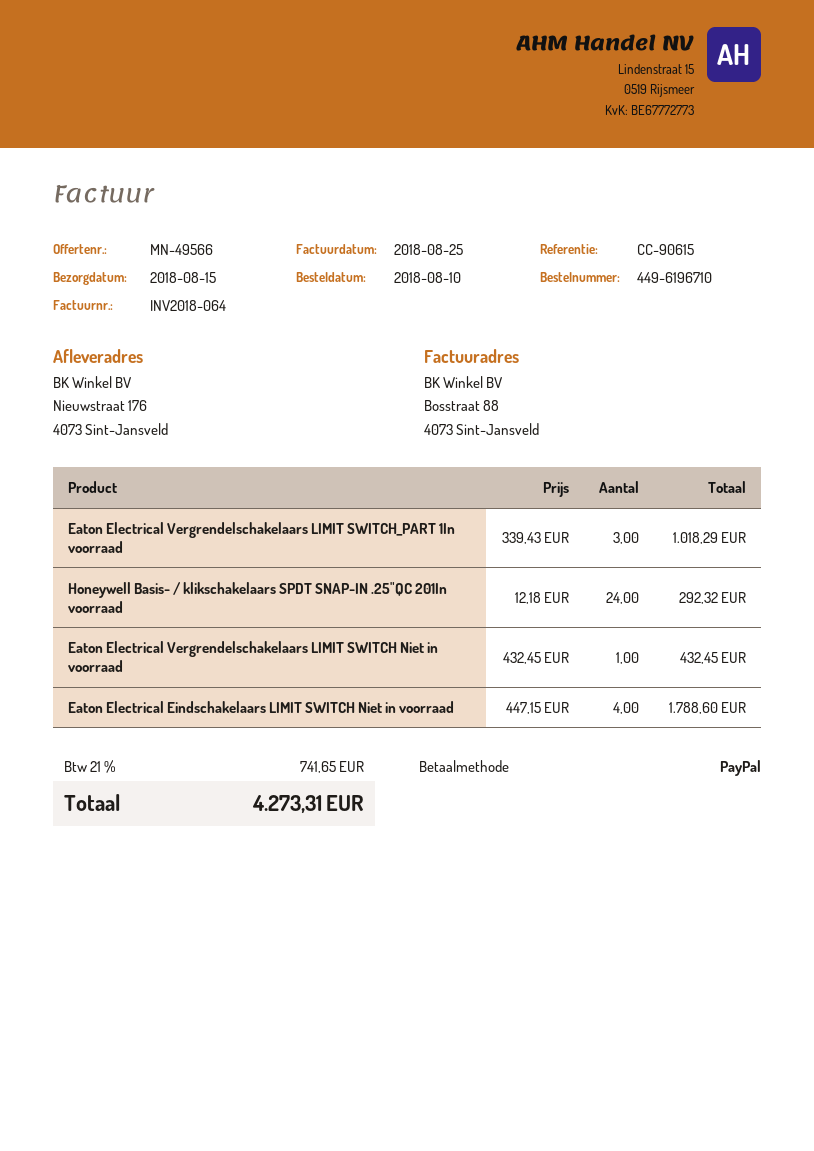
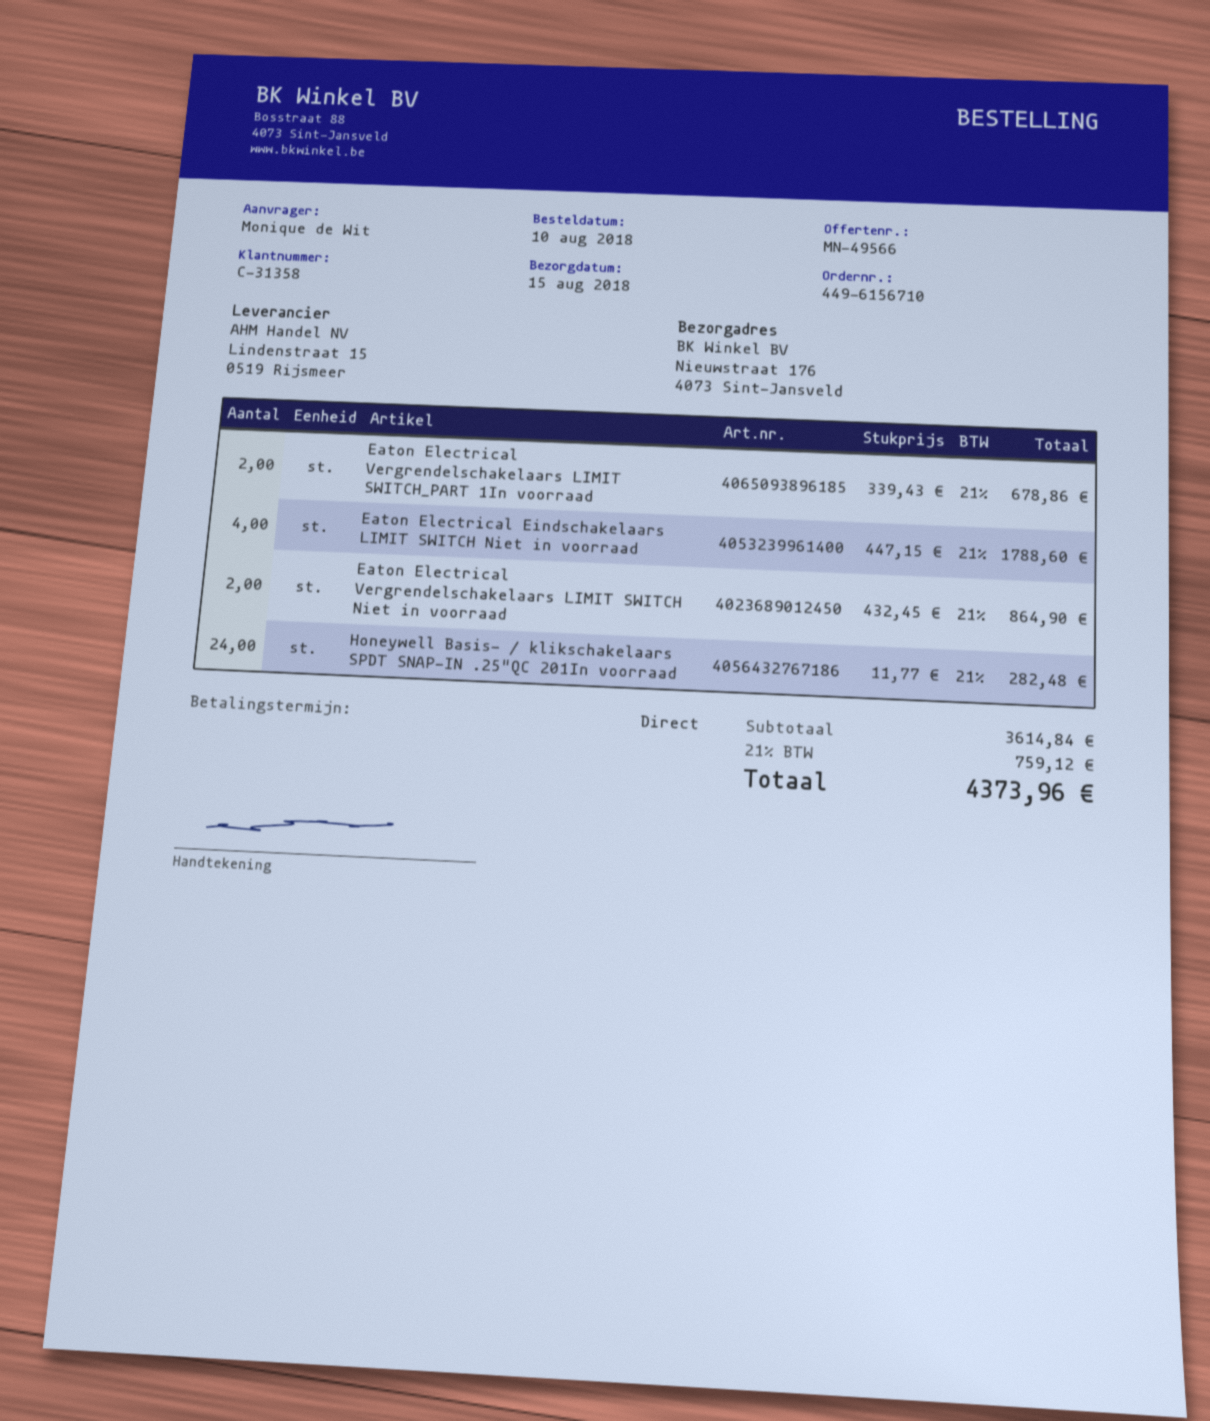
order number: 449-6196710 -> 449-6156710
Eaton Electrical Vergrendelschakelaars LIMIT SWITCH_PART 1In voorraad: 3 x 339.43 = 1018.29 -> 2 x 339.43 = 678.86
Honeywell Basis- / klikschakelaars SPDT SNAP-IN .25"QC 201In voorraad: 24 x 12.18 = 292.32 -> 24 x 11.77 = 282.48
Eaton Electrical Vergrendelschakelaars LIMIT SWITCH Niet in voorraad: 1 x 432.45 = 432.45 -> 2 x 432.45 = 864.90
tax: 21% = 741.65 -> 21% = 759.12
total: 4273.31 -> 4373.96

